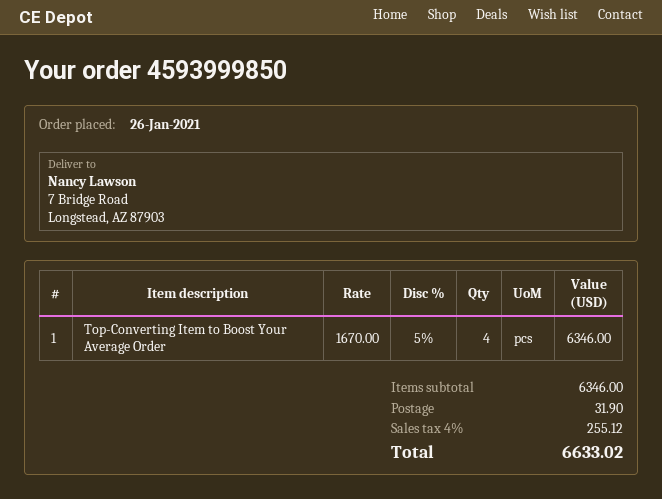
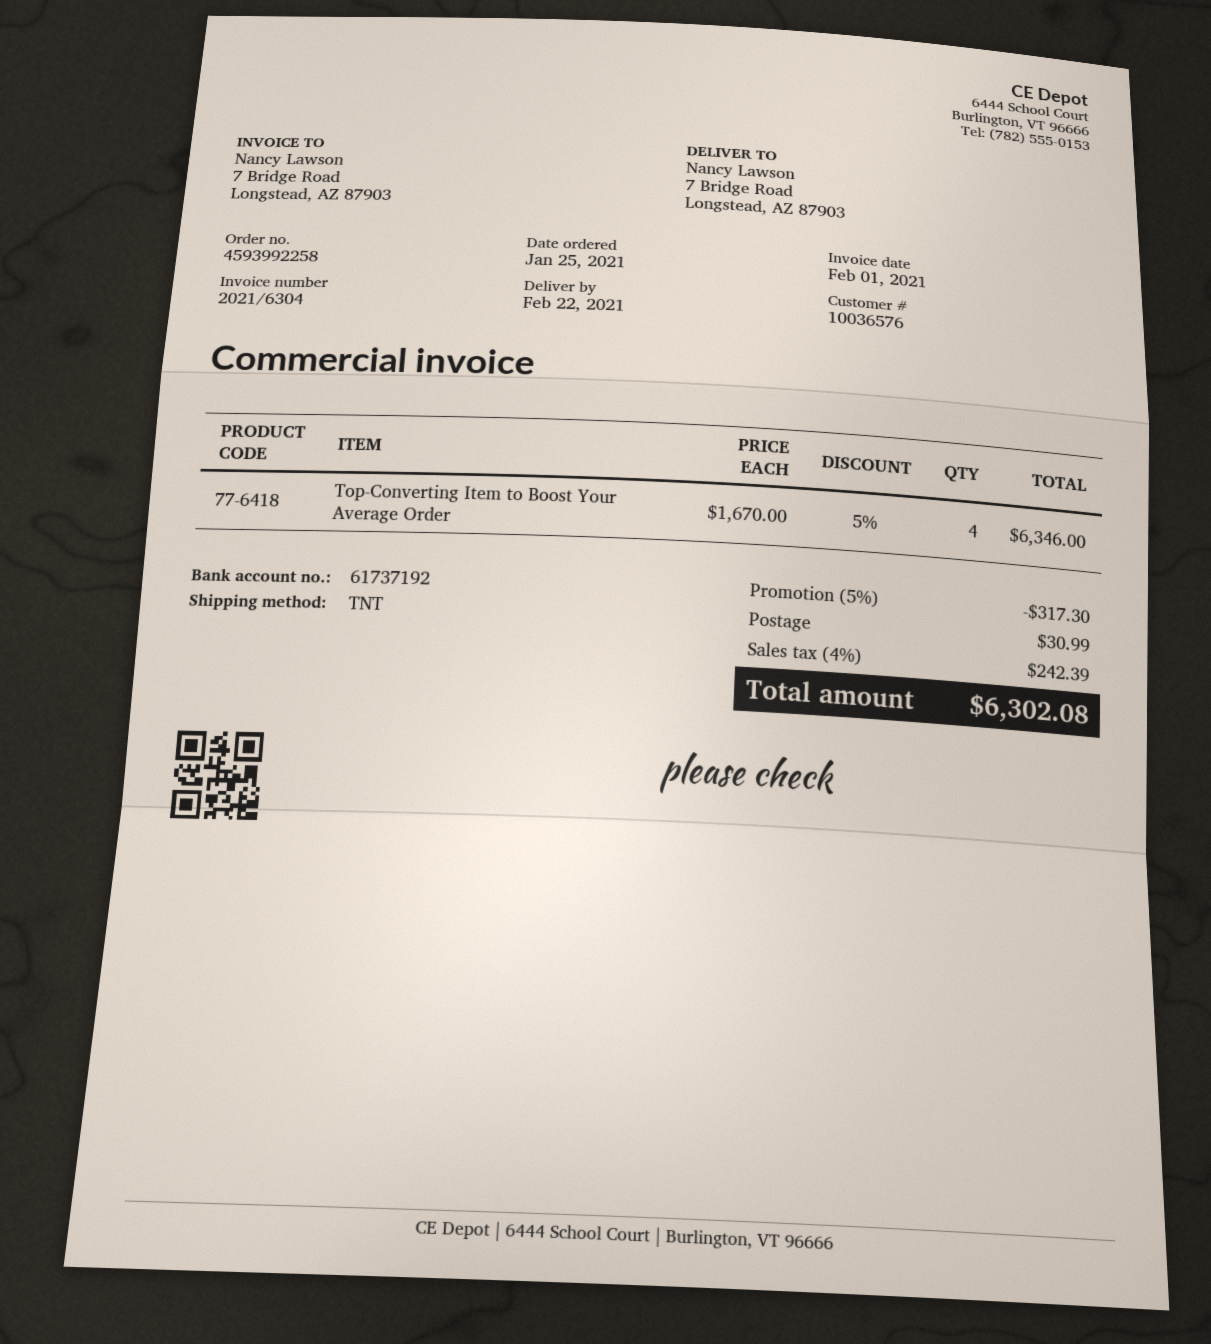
order number: 4593999850 -> 4593992258
order date: 2021-01-26 -> 2021-01-25
discount: none -> 5% = 317.30
shipping: 31.90 -> 30.99
tax: 4% = 255.12 -> 4% = 242.39
total: 6633.02 -> 6302.08

